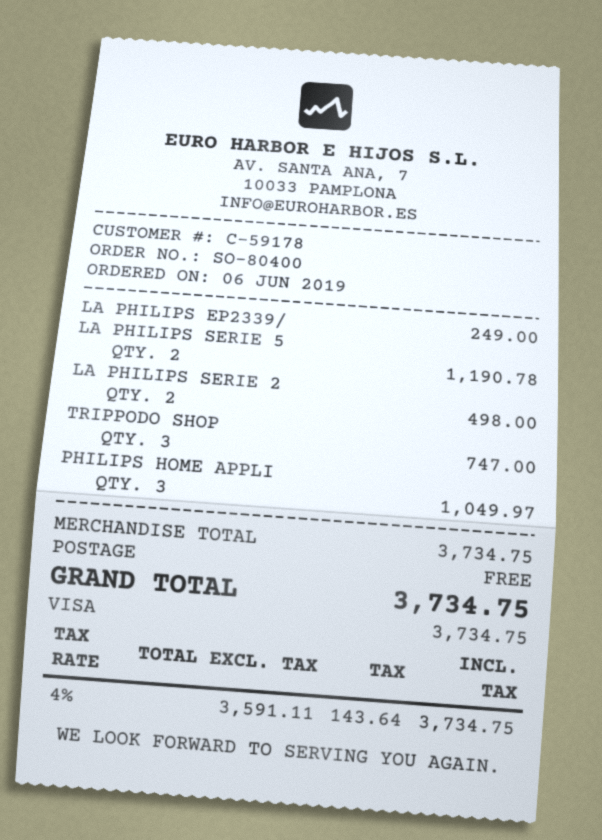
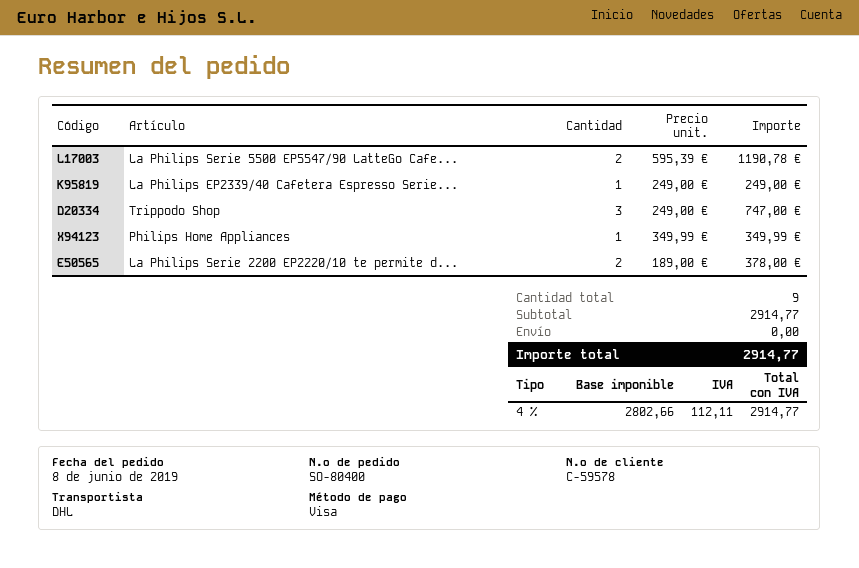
order date: 2019-06-06 -> 2019-06-08
customer number: C-59178 -> C-59578
LA PHILIPS SERIE 2: 2 for 498.00 -> 2 for 378.00
PHILIPS HOME APPLI: 3 for 1049.97 -> 1 for 349.99
subtotal: 3734.75 -> 2914.77
net: 3591.11 -> 2802.66
tax: 4% = 143.64 -> 4% = 112.11
total: 3734.75 -> 2914.77

